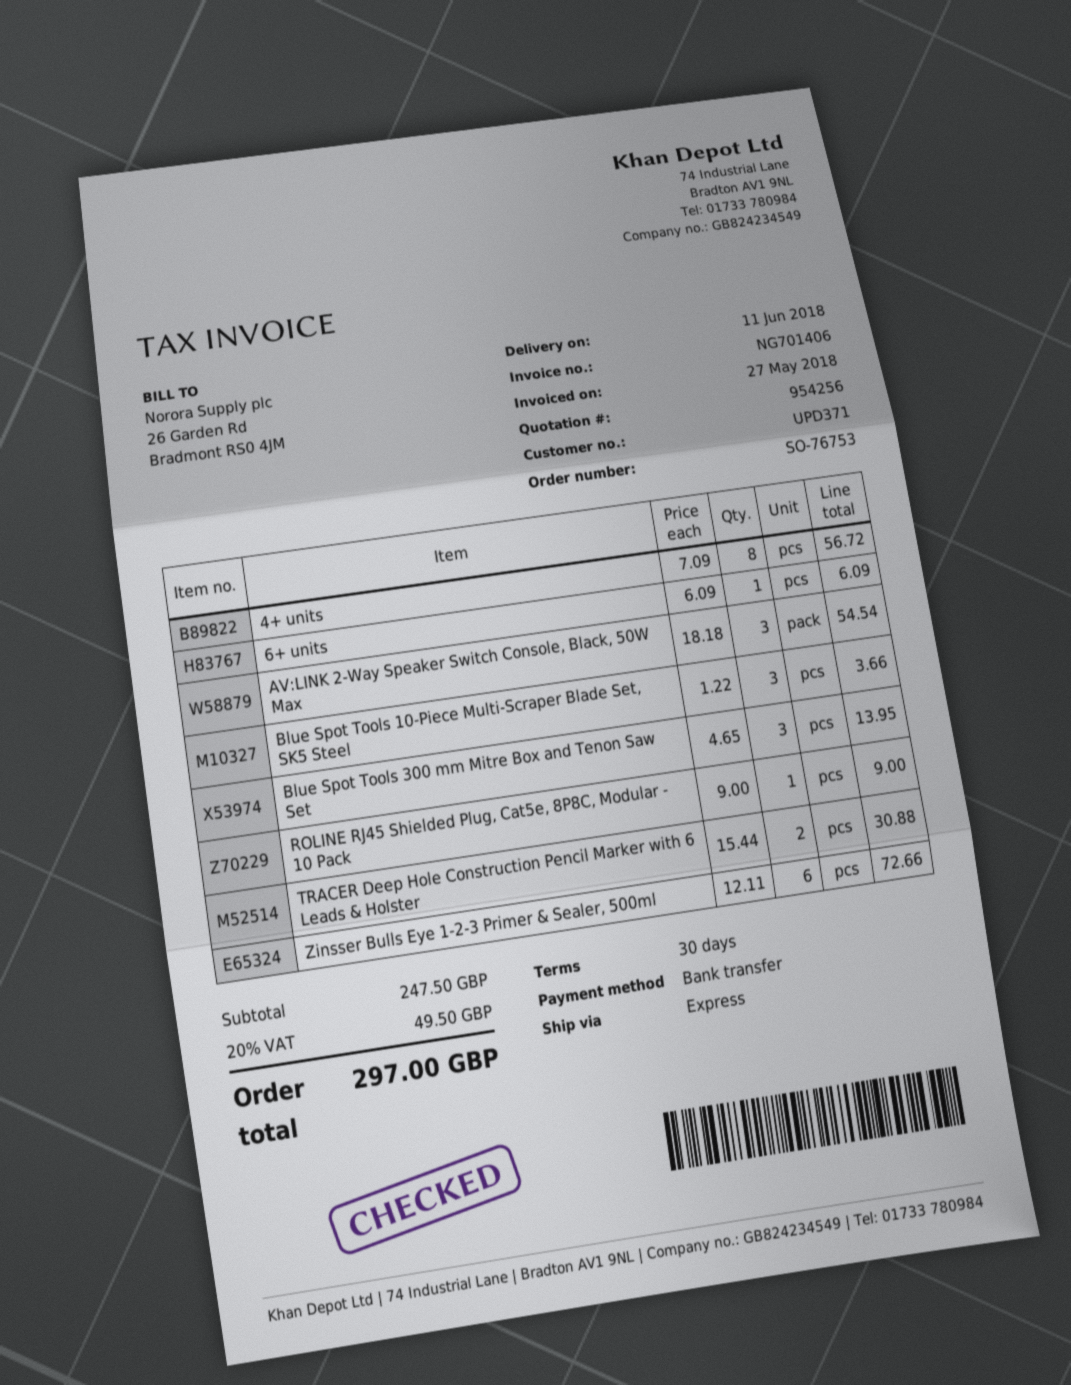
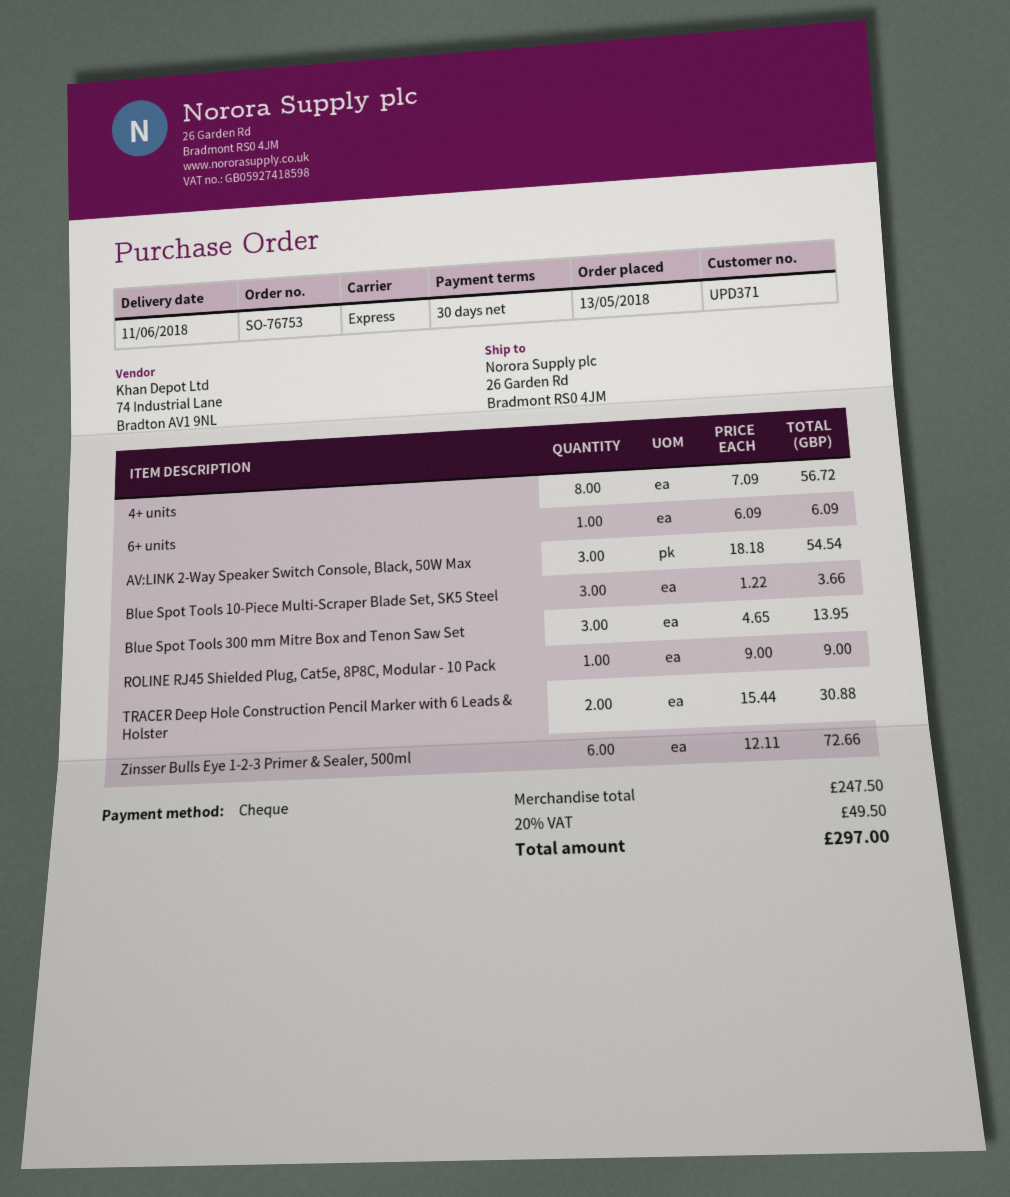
payment method: bank transfer -> cheque

